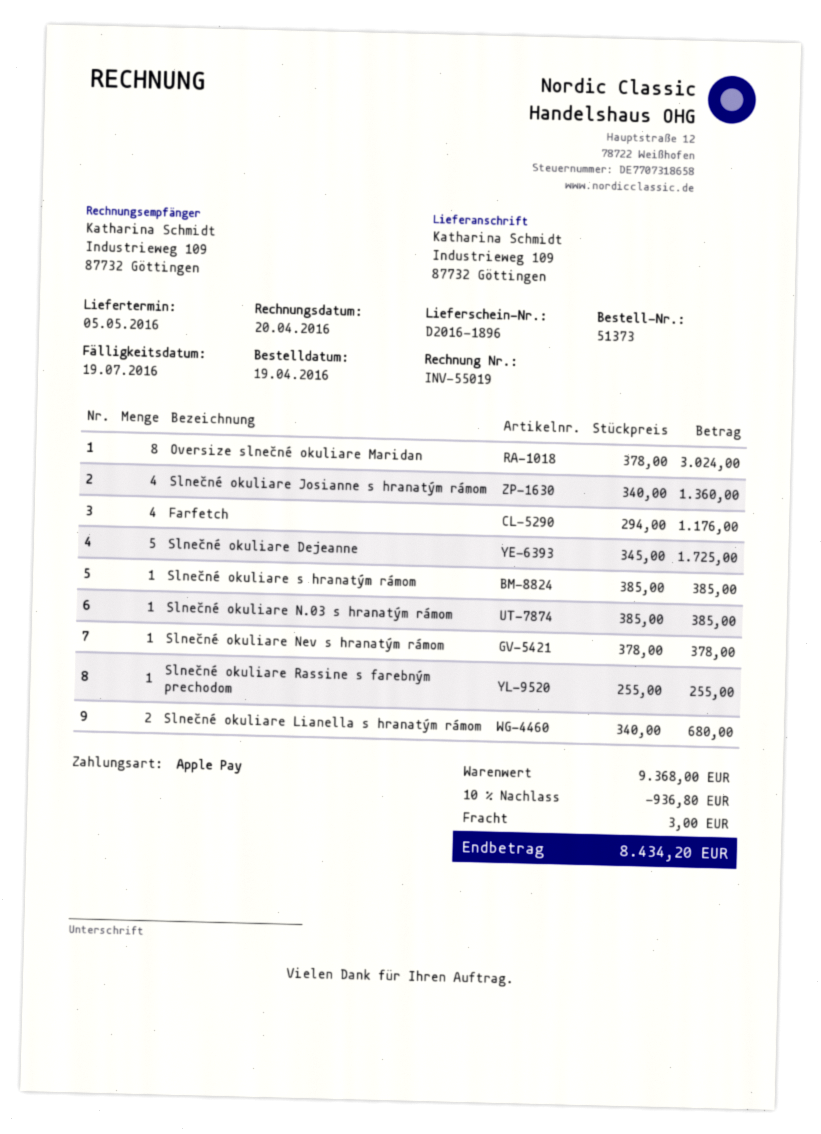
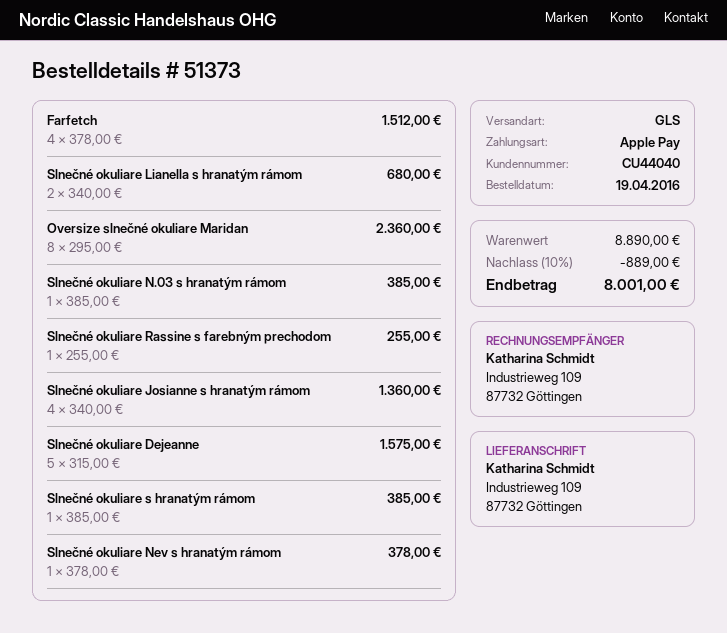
Oversize slnečné okuliare Maridan: 8 x 378.00 = 3024.00 -> 8 x 295.00 = 2360.00
Farfetch: 4 x 294.00 = 1176.00 -> 4 x 378.00 = 1512.00
Slnečné okuliare Dejeanne: 5 x 345.00 = 1725.00 -> 5 x 315.00 = 1575.00
subtotal: 9368.00 -> 8890.00
discount: 10% = 936.80 -> 10% = 889.00
shipping: 3.00 -> none
total: 8434.20 -> 8001.00

